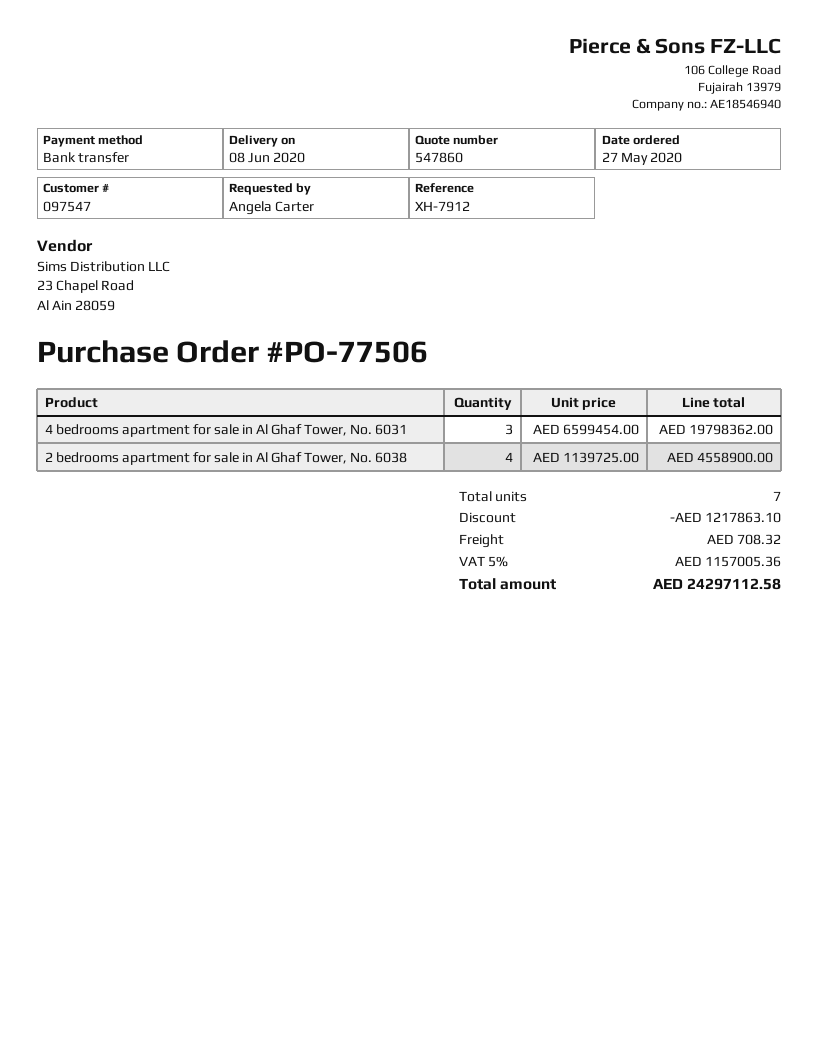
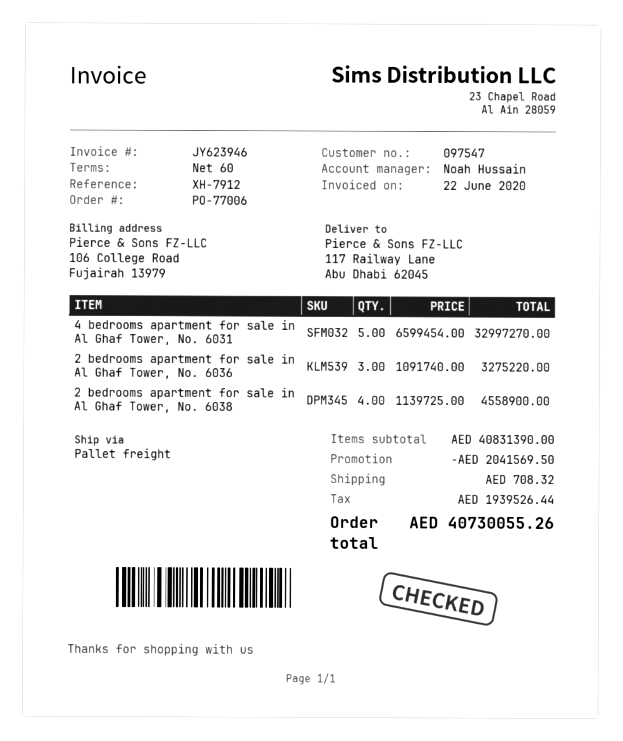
order number: PO-77506 -> PO-77006
4 bedrooms apartment for sale in Al Ghaf Tower, No. 6031: 3 x 6599454.00 = 19798362.00 -> 5 x 6599454.00 = 32997270.00
2 bedrooms apartment for sale in Al Ghaf Tower, No. 6036: none -> 3 x 1091740.00 = 3275220.00
discount: 1217863.10 -> 2041569.50
tax: 1157005.36 -> 1939526.44
total: 24297112.58 -> 40730055.26

